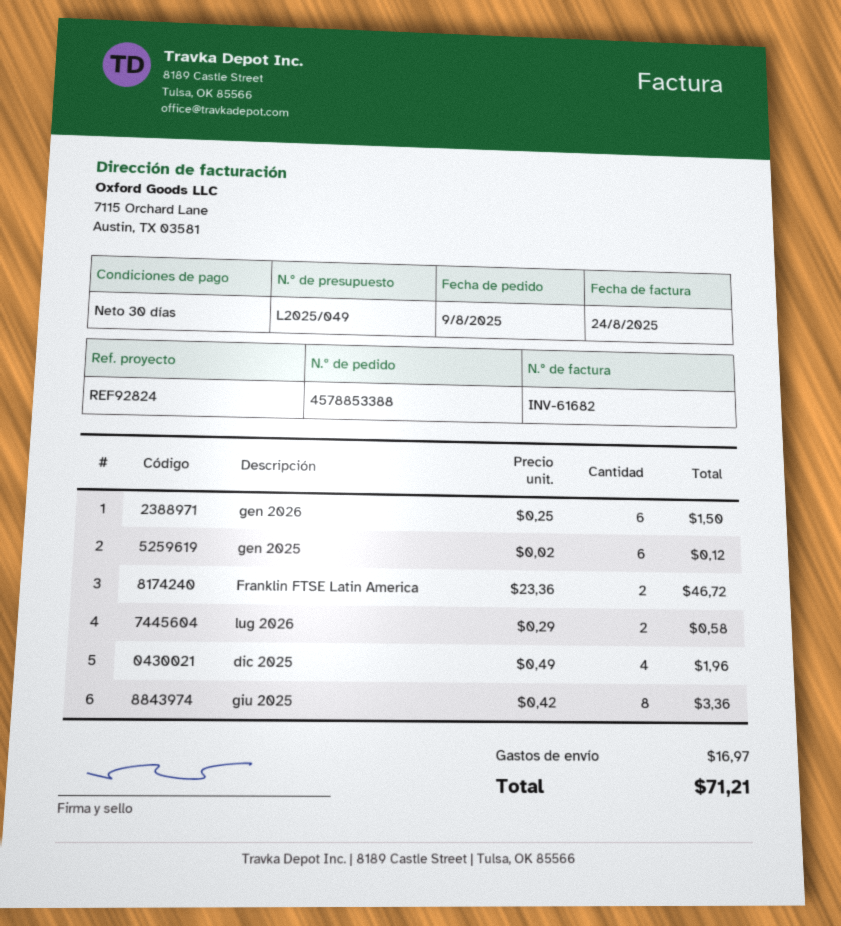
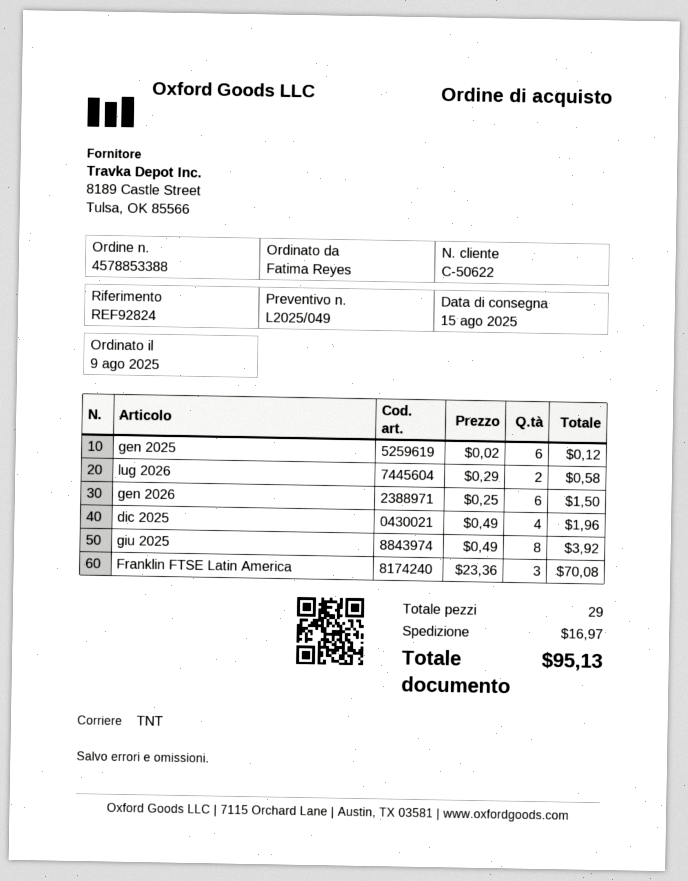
Franklin FTSE Latin America: 2 x 23.36 = 46.72 -> 3 x 23.36 = 70.08
giu 2025: 8 x 0.42 = 3.36 -> 8 x 0.49 = 3.92
total: 71.21 -> 95.13

